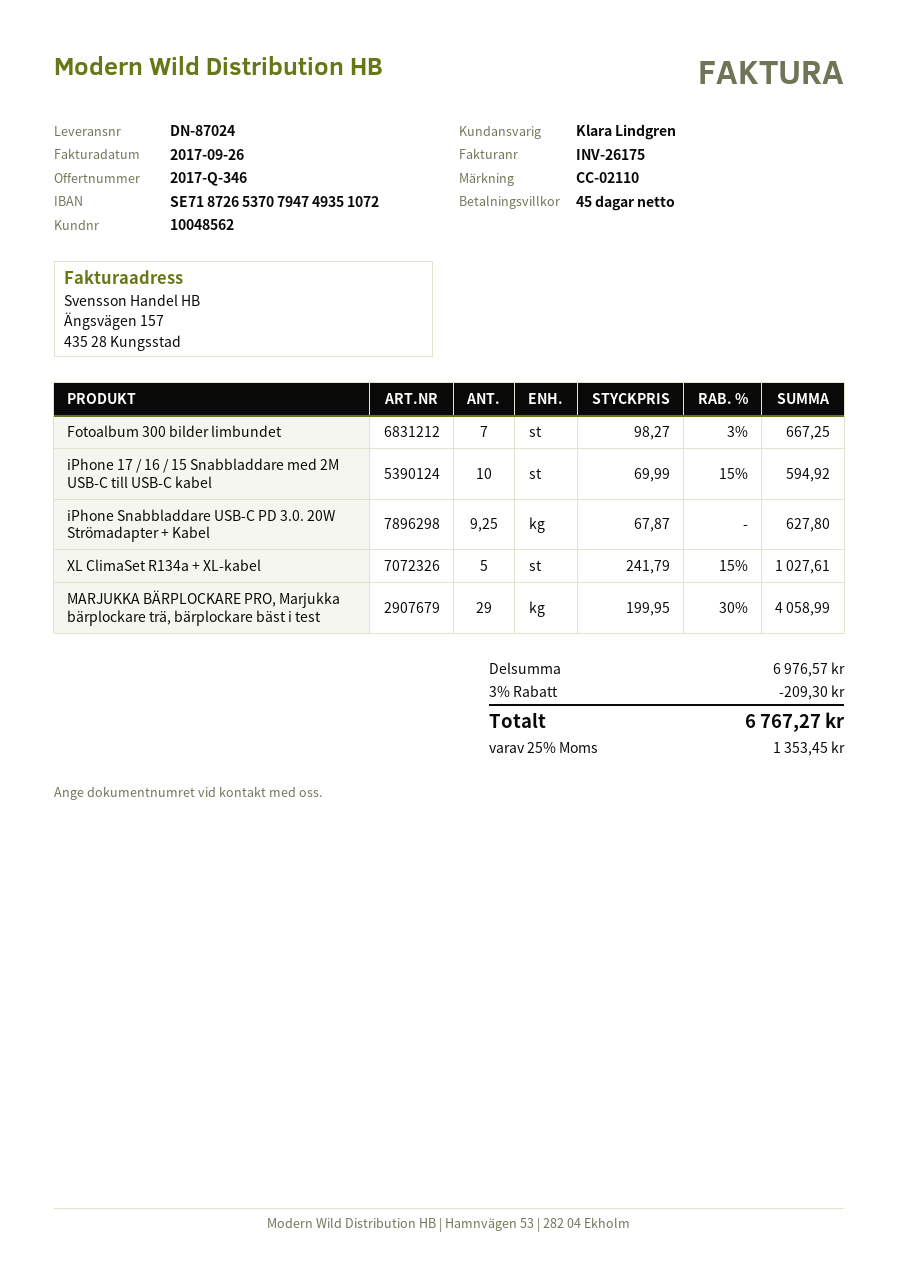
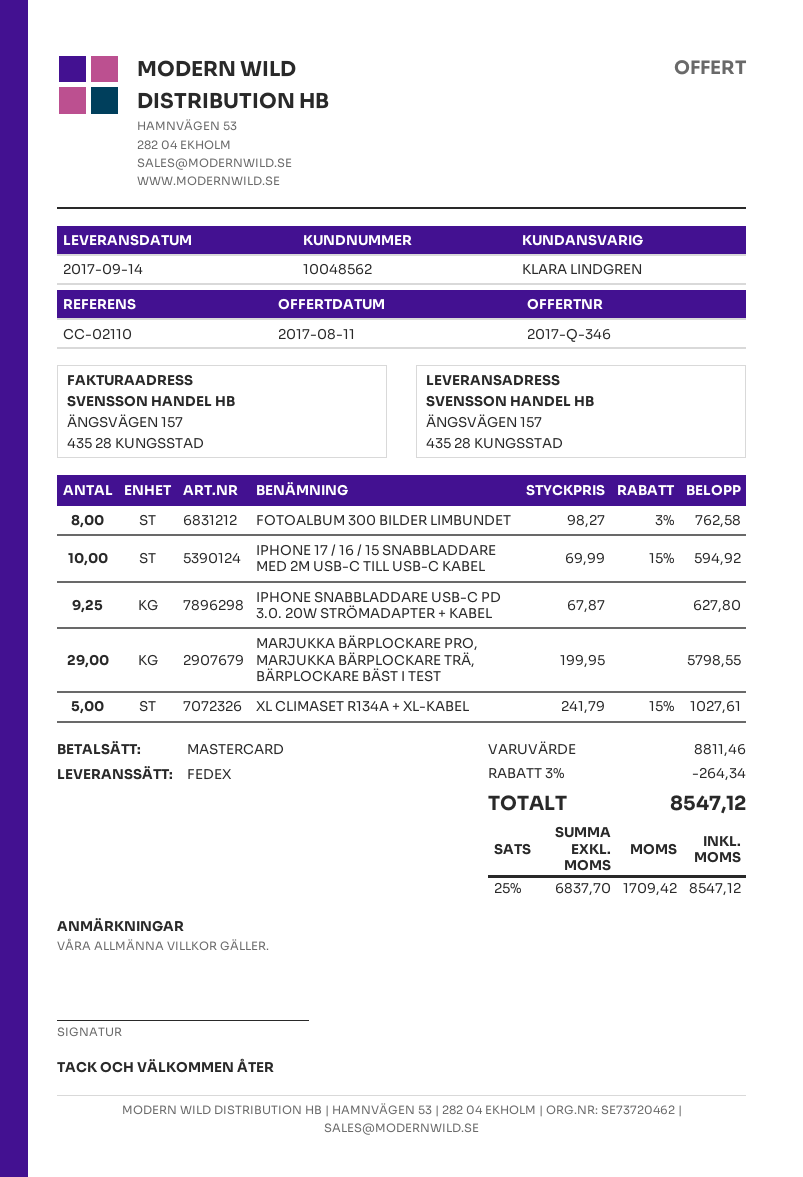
Fotoalbum 300 bilder limbundet: 7 x 98.27 - 3% = 667.25 -> 8 x 98.27 - 3% = 762.58
MARJUKKA BÄRPLOCKARE PRO, Marjukka bärplockare trä, bärplockare bäst i test: 29 x 199.95 - 30% = 4058.99 -> 29 x 199.95 = 5798.55
subtotal: 6976.57 -> 8811.46
discount: 3% = 209.30 -> 3% = 264.34
tax: 25% = 1353.45 -> 25% = 1709.42
total: 6767.27 -> 8547.12

